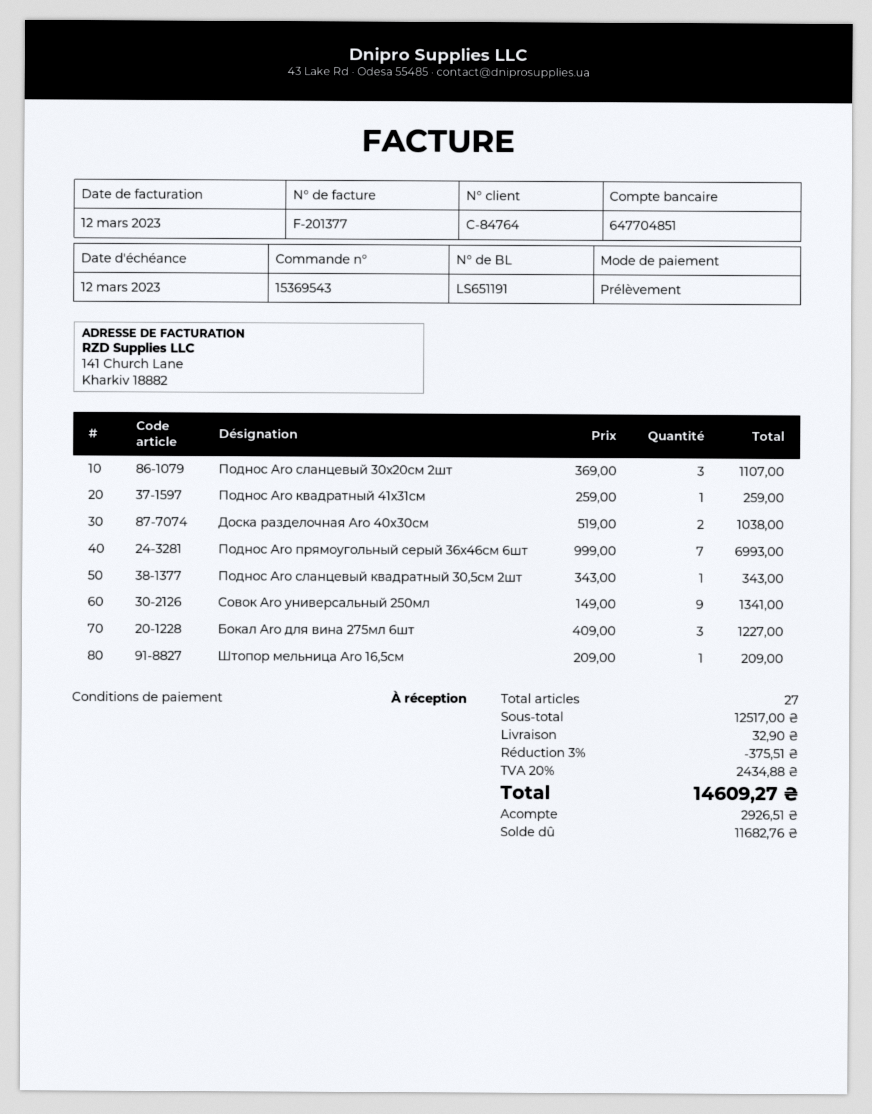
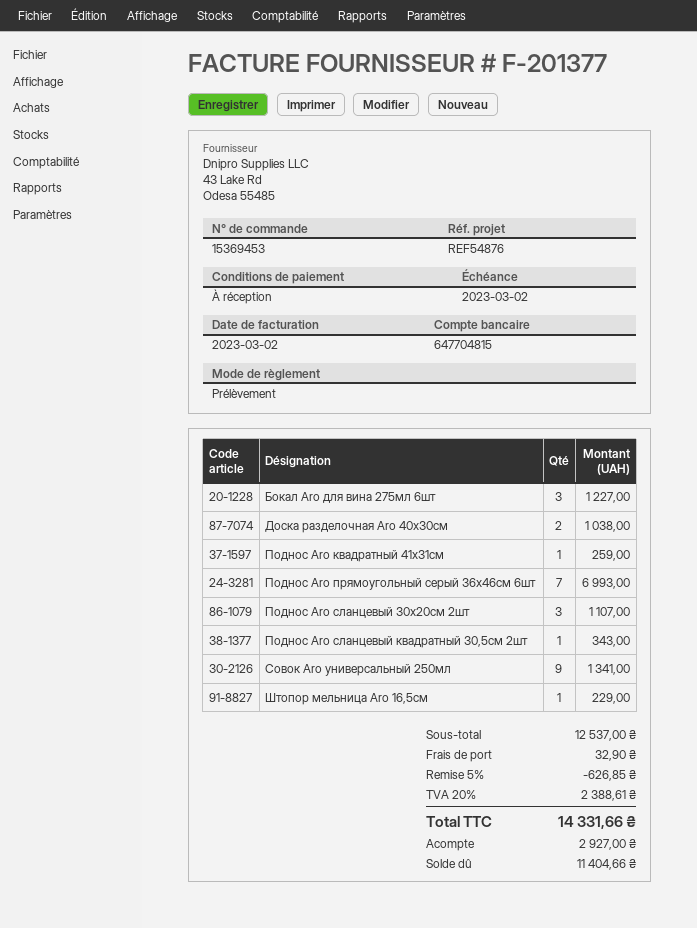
order number: 15369543 -> 15369453
invoice date: 2023-03-12 -> 2023-03-02
due date: 2023-03-12 -> 2023-03-02
bank account: 647704851 -> 647704815
Штопор мельница Aro 16,5см: 1 for 209.00 -> 1 for 229.00
subtotal: 12517.00 -> 12537.00
discount: 3% = 375.51 -> 5% = 626.85
tax: 20% = 2434.88 -> 20% = 2388.61
total: 14609.27 -> 14331.66
deposit: 2926.51 -> 2927.00
balance: 11682.76 -> 11404.66

